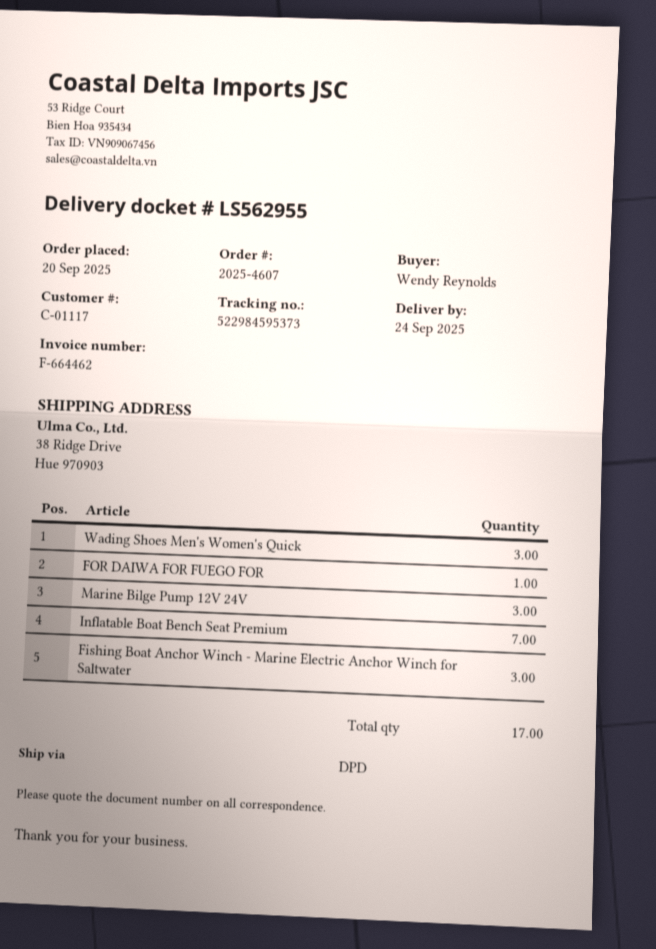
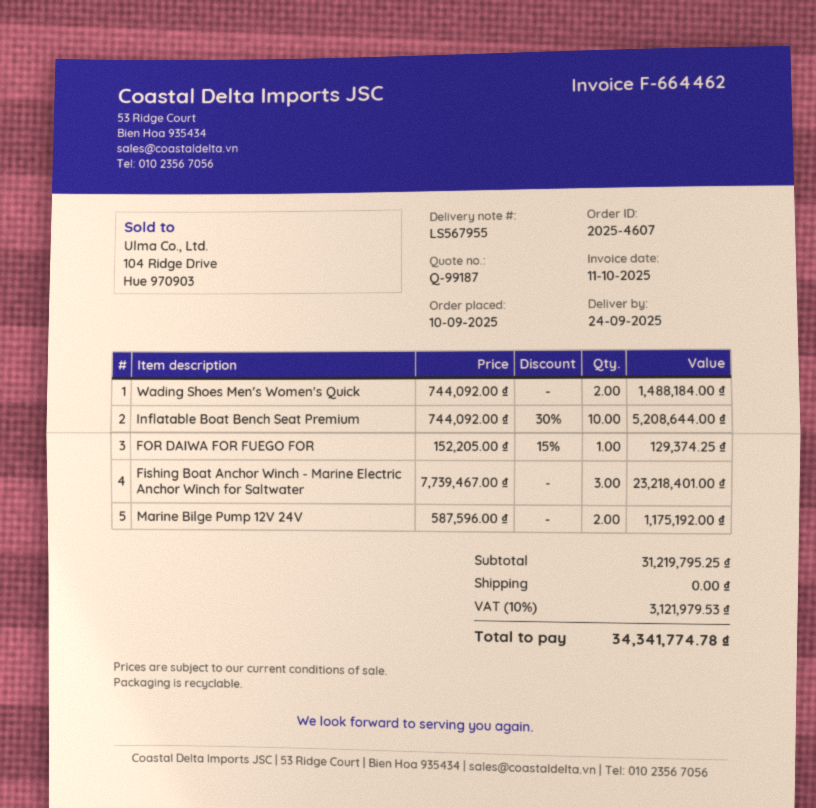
order date: 2025-09-20 -> 2025-09-10
delivery note number: LS562955 -> LS567955
Wading Shoes Men's Women's Quick: 3 -> 2
Marine Bilge Pump 12V 24V: 3 -> 2
Inflatable Boat Bench Seat Premium: 7 -> 10

